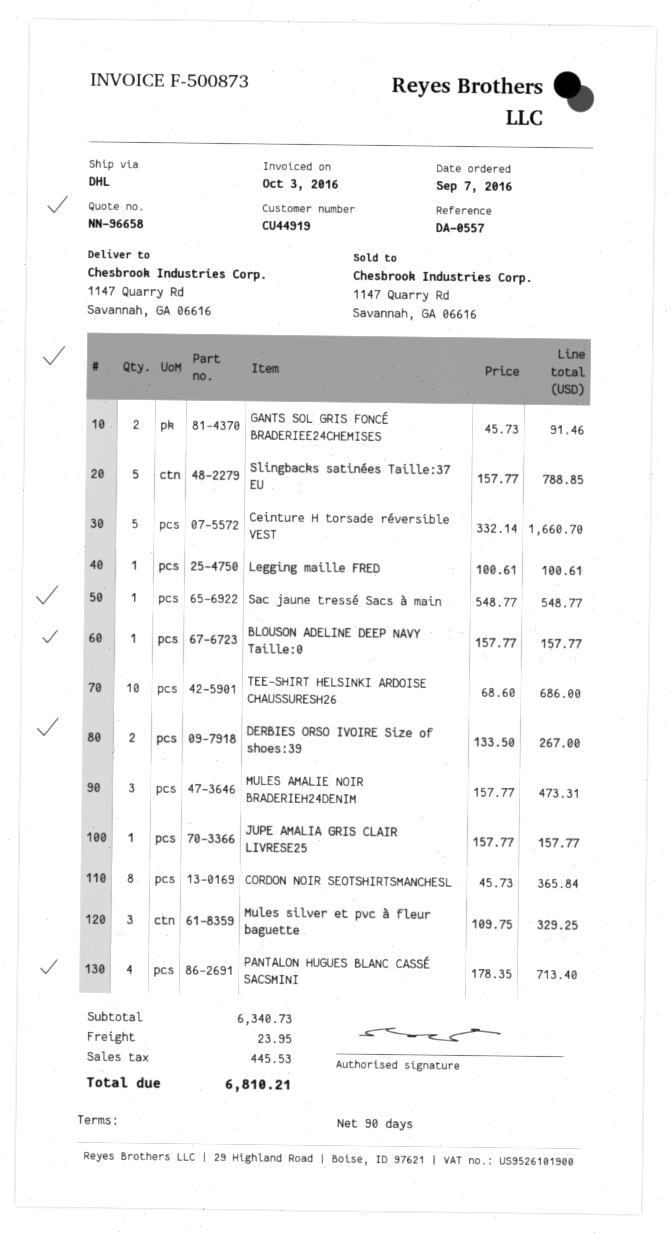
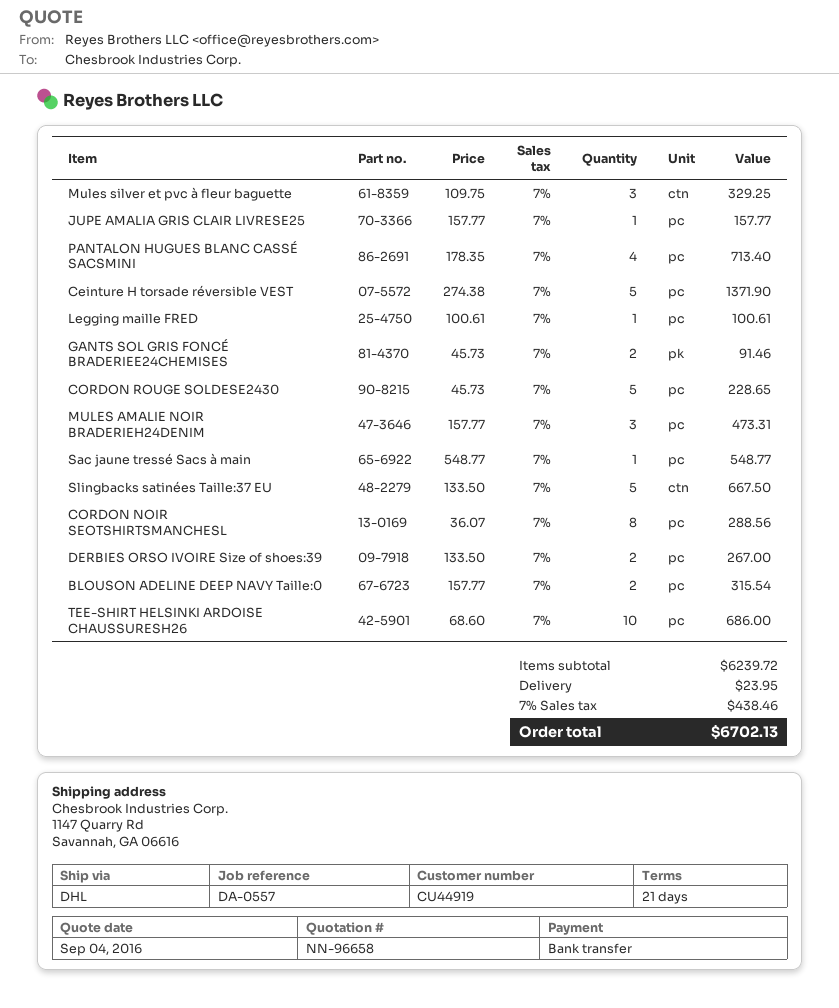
payment terms: 90 days -> 21 days
Slingbacks satinées Taille:37 EU: 5 x 157.77 = 788.85 -> 5 x 133.50 = 667.50
Ceinture H torsade réversible VEST: 5 x 332.14 = 1660.70 -> 5 x 274.38 = 1371.90
BLOUSON ADELINE DEEP NAVY Taille:0: 1 x 157.77 = 157.77 -> 2 x 157.77 = 315.54
CORDON NOIR SEOTSHIRTSMANCHESL: 8 x 45.73 = 365.84 -> 8 x 36.07 = 288.56
CORDON ROUGE SOLDESE2430: none -> 5 x 45.73 = 228.65
subtotal: 6340.73 -> 6239.72
tax: 445.53 -> 438.46
total: 6810.21 -> 6702.13

